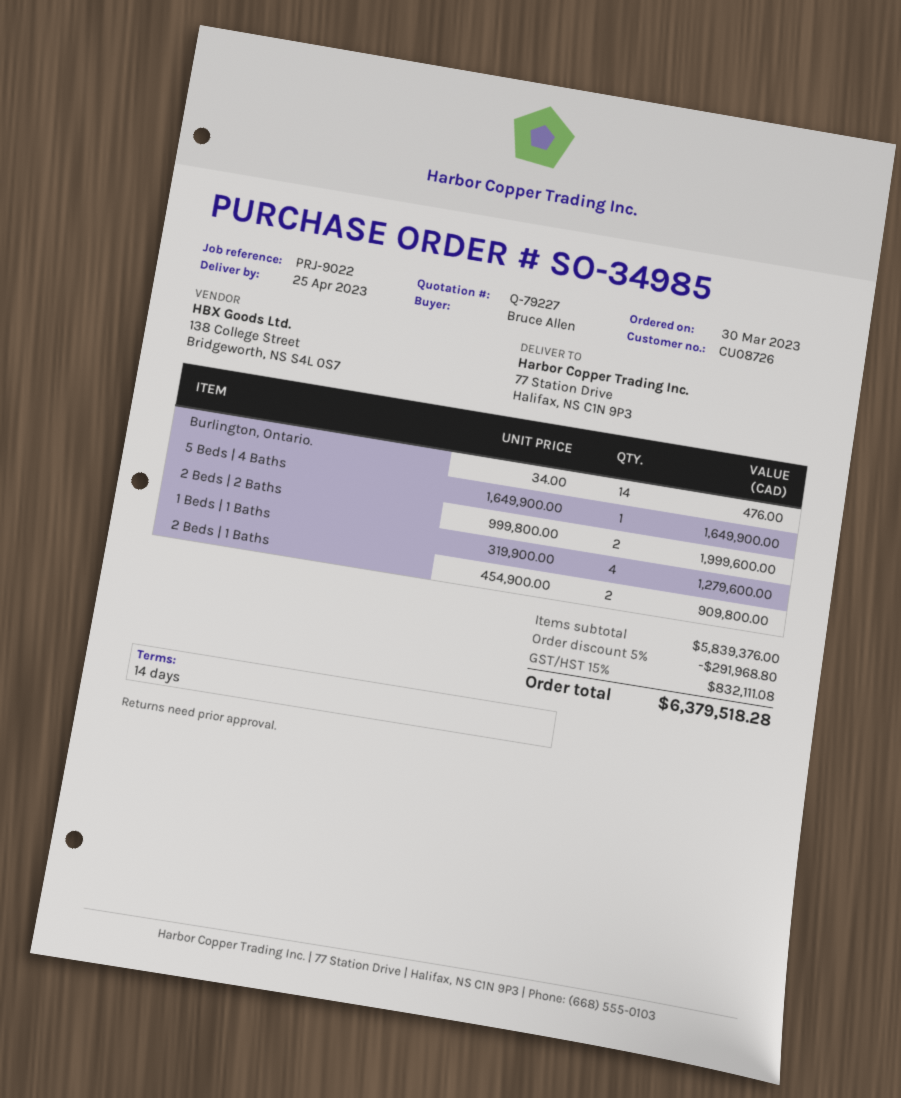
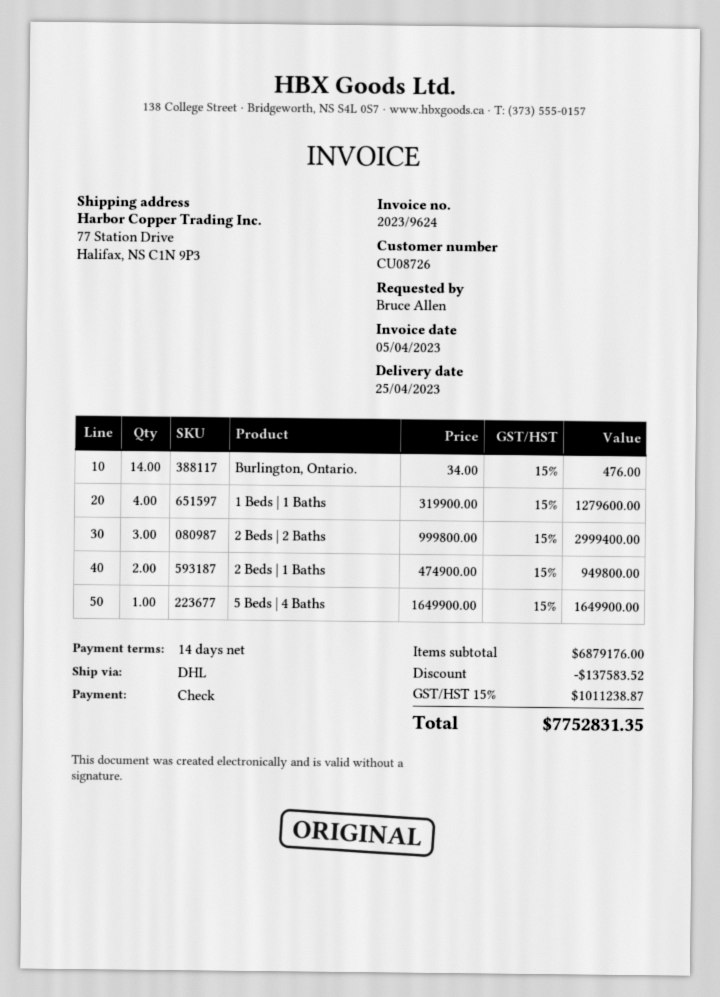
2 Beds | 2 Baths: 2 x 999800.00 = 1999600.00 -> 3 x 999800.00 = 2999400.00
2 Beds | 1 Baths: 2 x 454900.00 = 909800.00 -> 2 x 474900.00 = 949800.00
subtotal: 5839376.00 -> 6879176.00
discount: 291968.80 -> 137583.52
tax: 15% = 832111.08 -> 15% = 1011238.87
total: 6379518.28 -> 7752831.35

